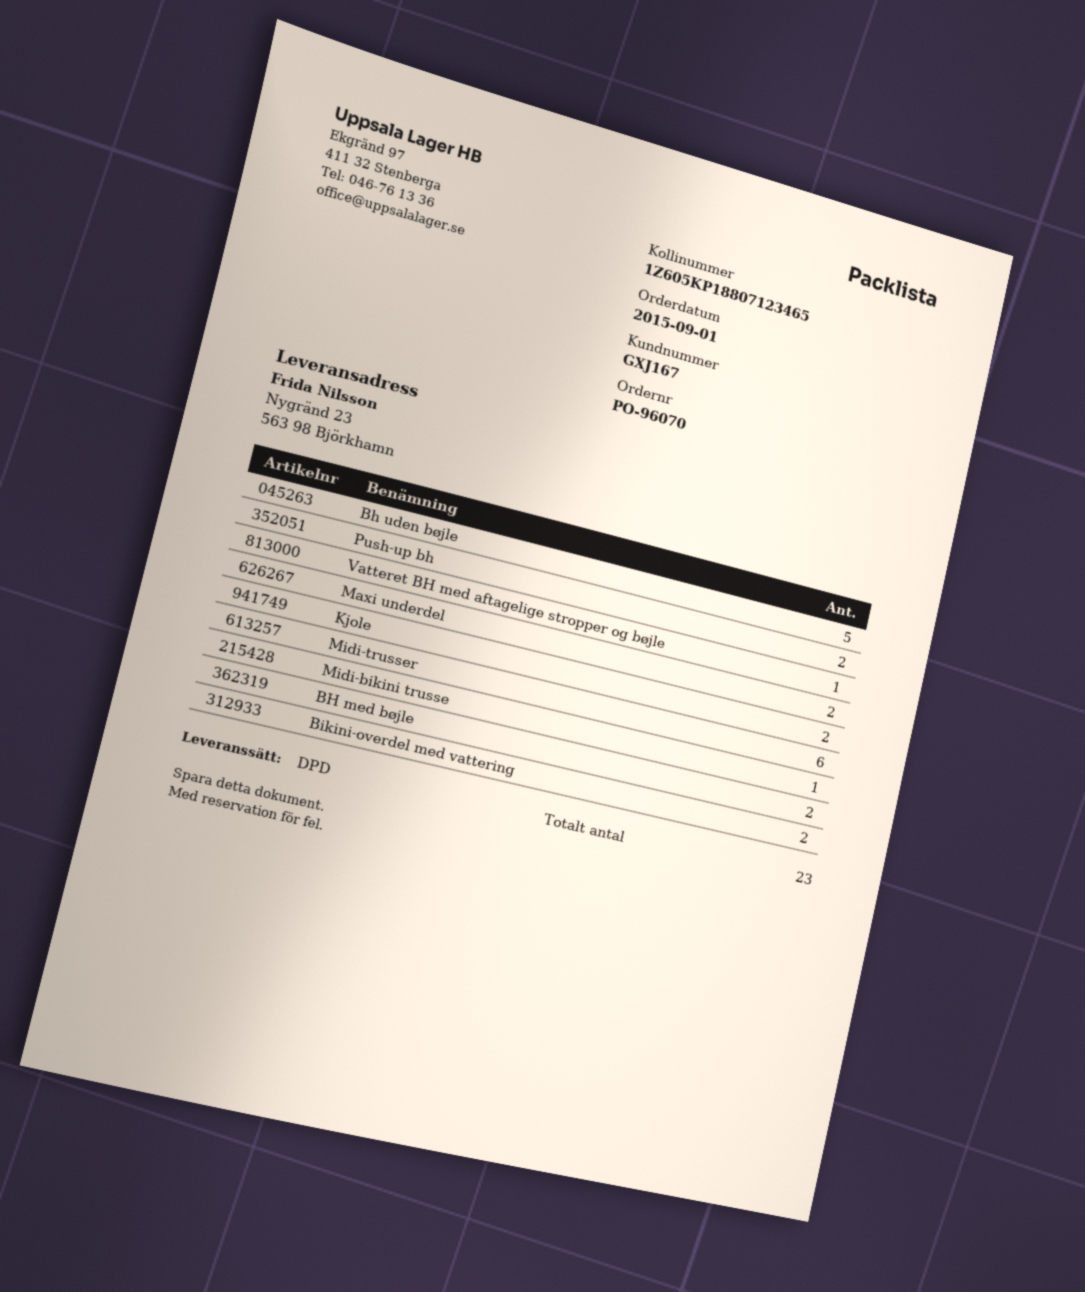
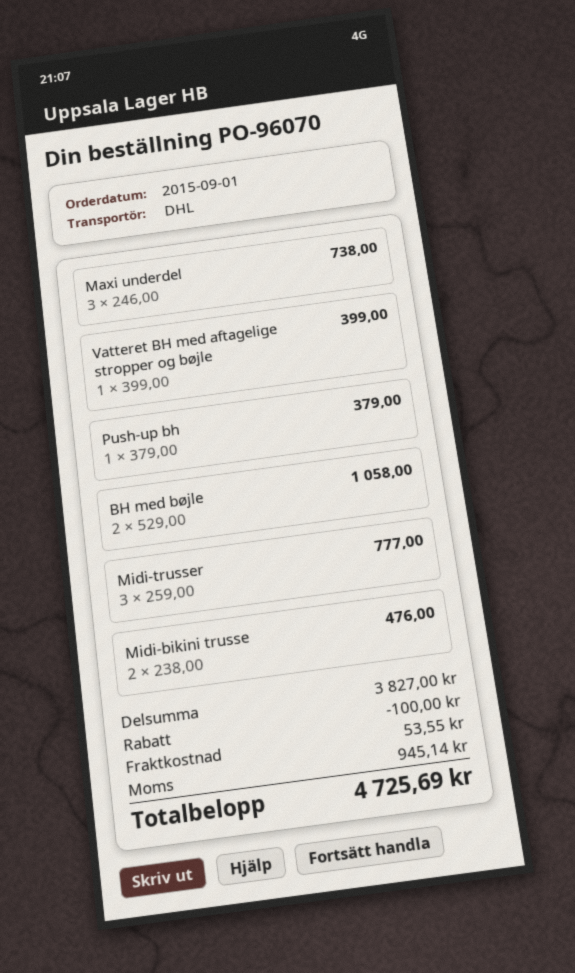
shipping method: DPD -> DHL
Bh uden bøjle: 5 -> none
Push-up bh: 2 -> 1
Maxi underdel: 2 -> 3
Kjole: 2 -> none
Midi-trusser: 6 -> 3
Midi-bikini trusse: 1 -> 2
Bikini-overdel med vattering: 2 -> none

